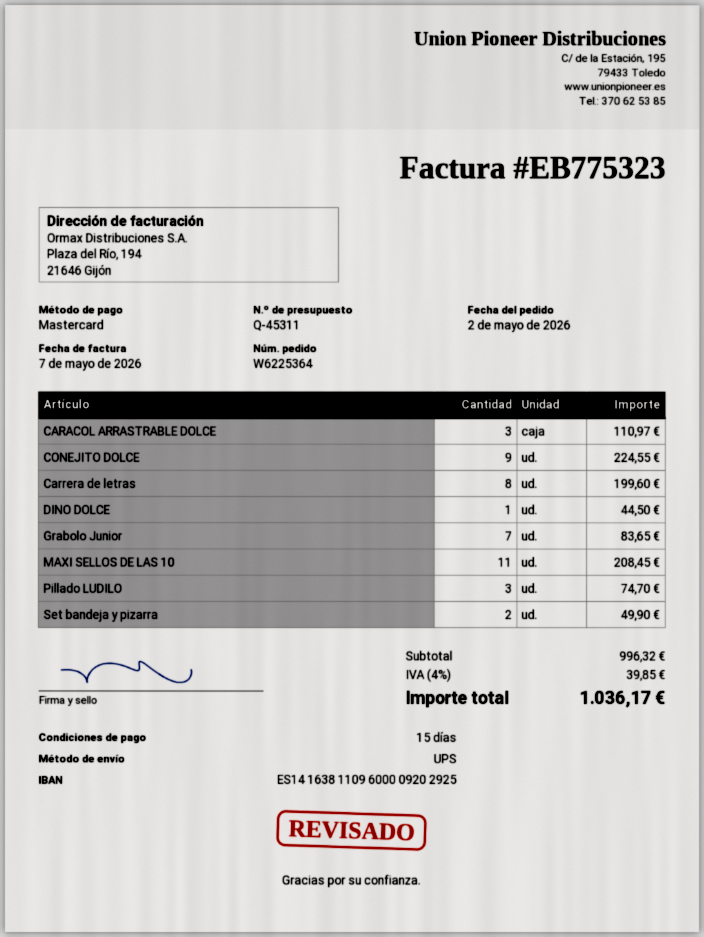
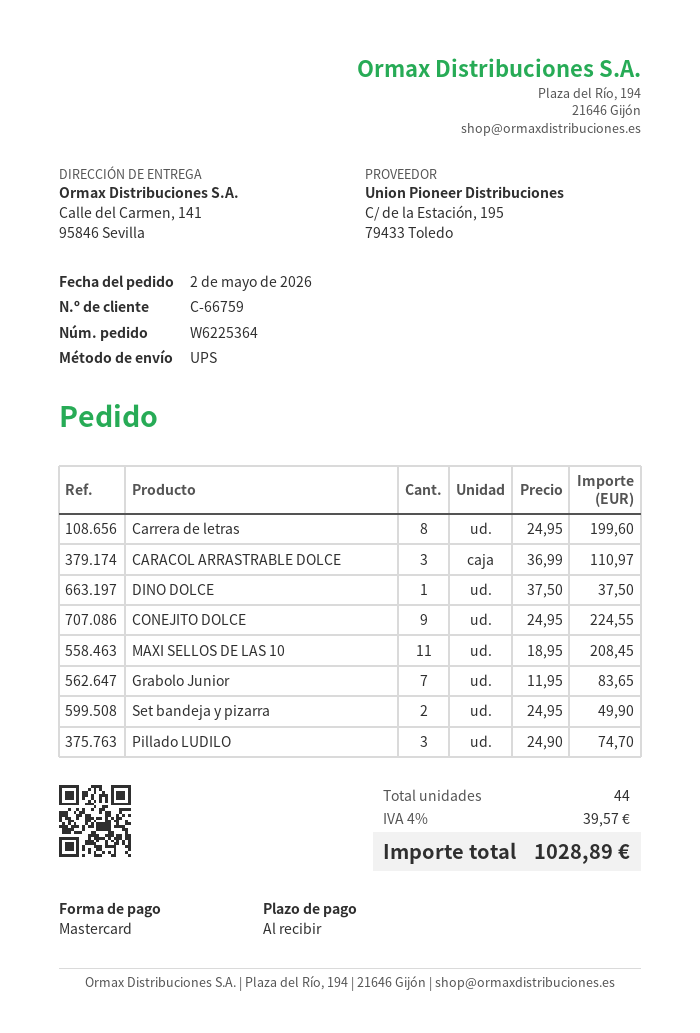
payment terms: 15 days -> on receipt
DINO DOLCE: 1 for 44.50 -> 1 for 37.50
tax: 4% = 39.85 -> 4% = 39.57
total: 1036.17 -> 1028.89

